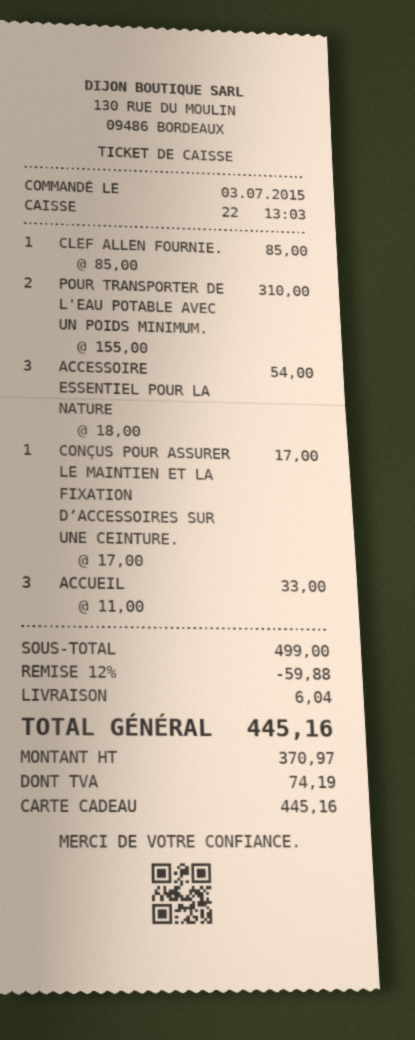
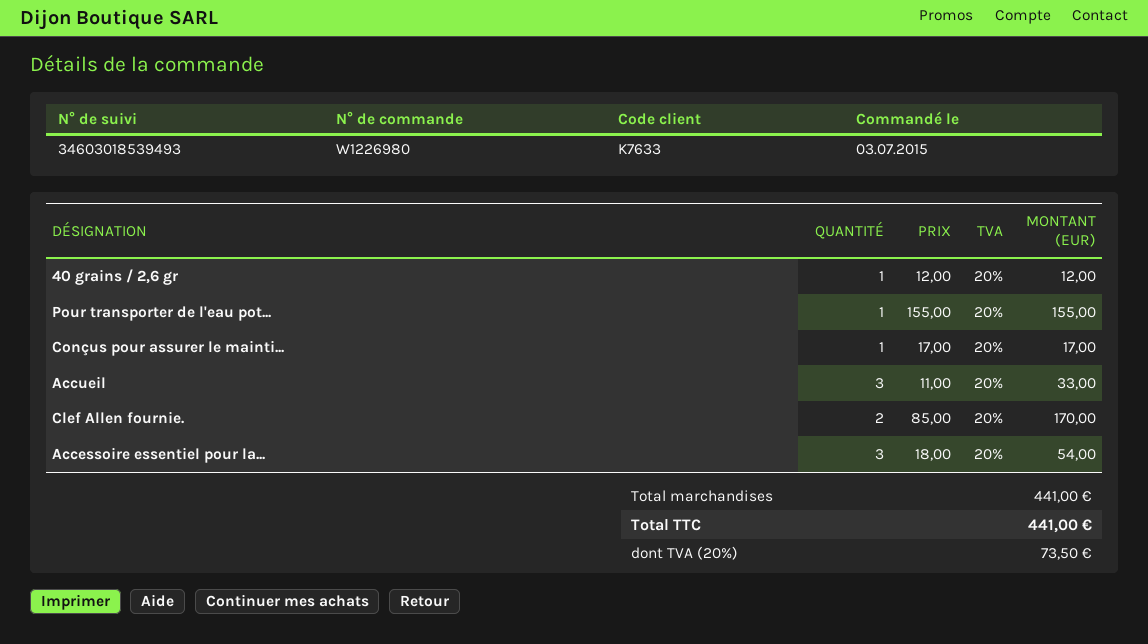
CLEF ALLEN FOURNIE.: 1 x 85.00 = 85.00 -> 2 x 85.00 = 170.00
POUR TRANSPORTER DE L'EAU POTABLE AVEC UN POIDS MINIMUM.: 2 x 155.00 = 310.00 -> 1 x 155.00 = 155.00
40 grains / 2,6 gr: none -> 1 x 12.00 = 12.00
subtotal: 499.00 -> 441.00
discount: 12% = 59.88 -> none
shipping: 6.04 -> none
tax: 74.19 -> 73.50
total: 445.16 -> 441.00

